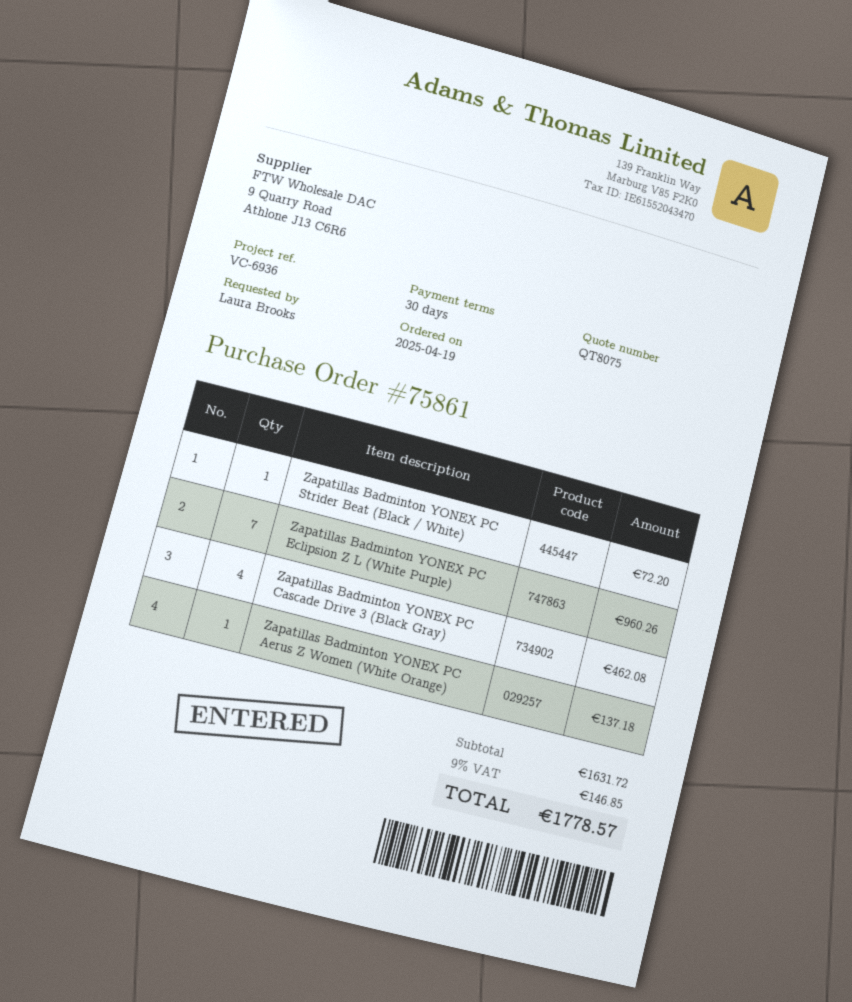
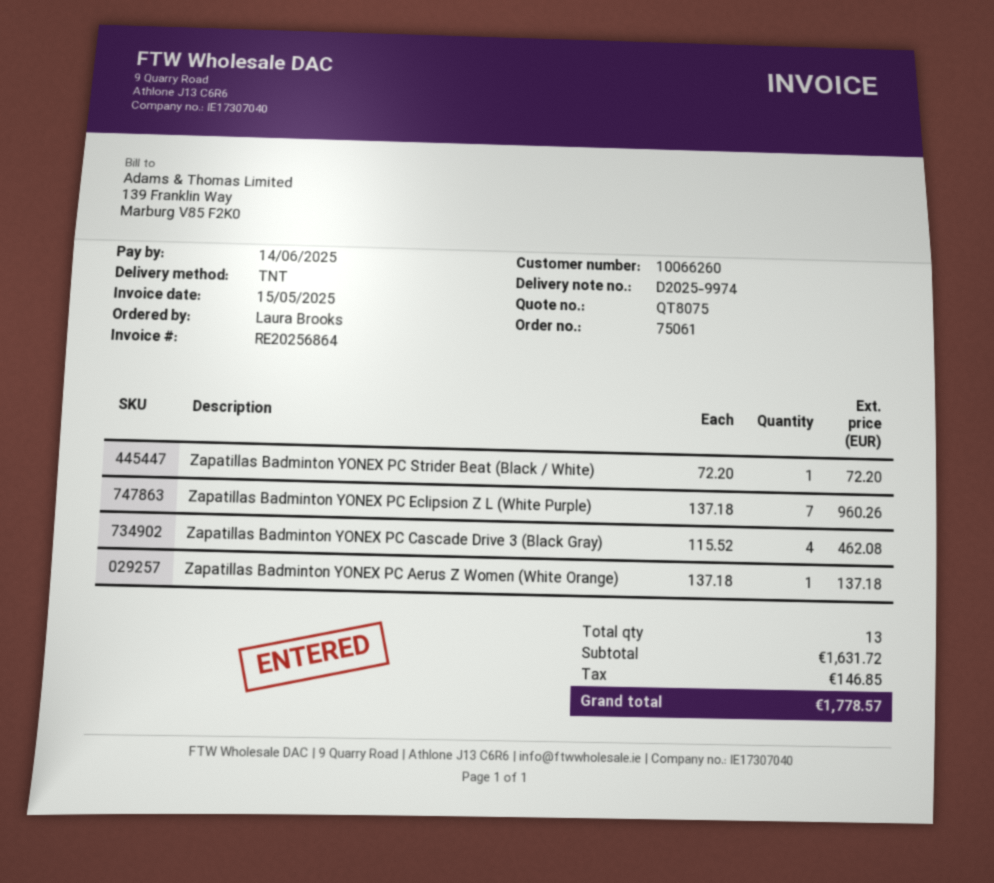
order number: 75861 -> 75061

